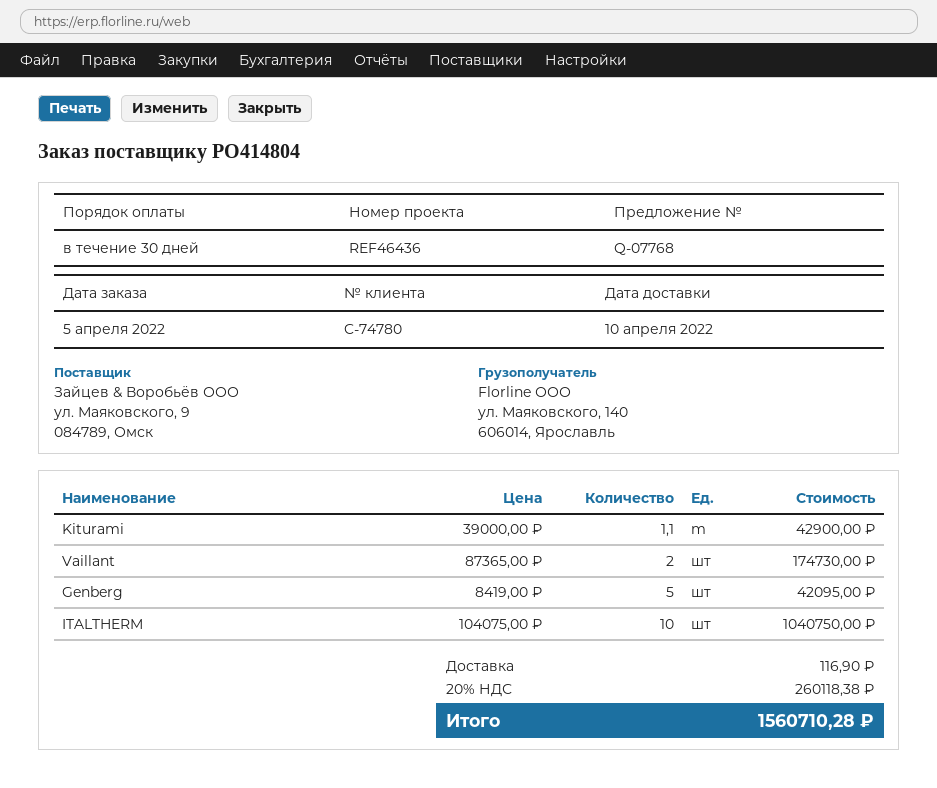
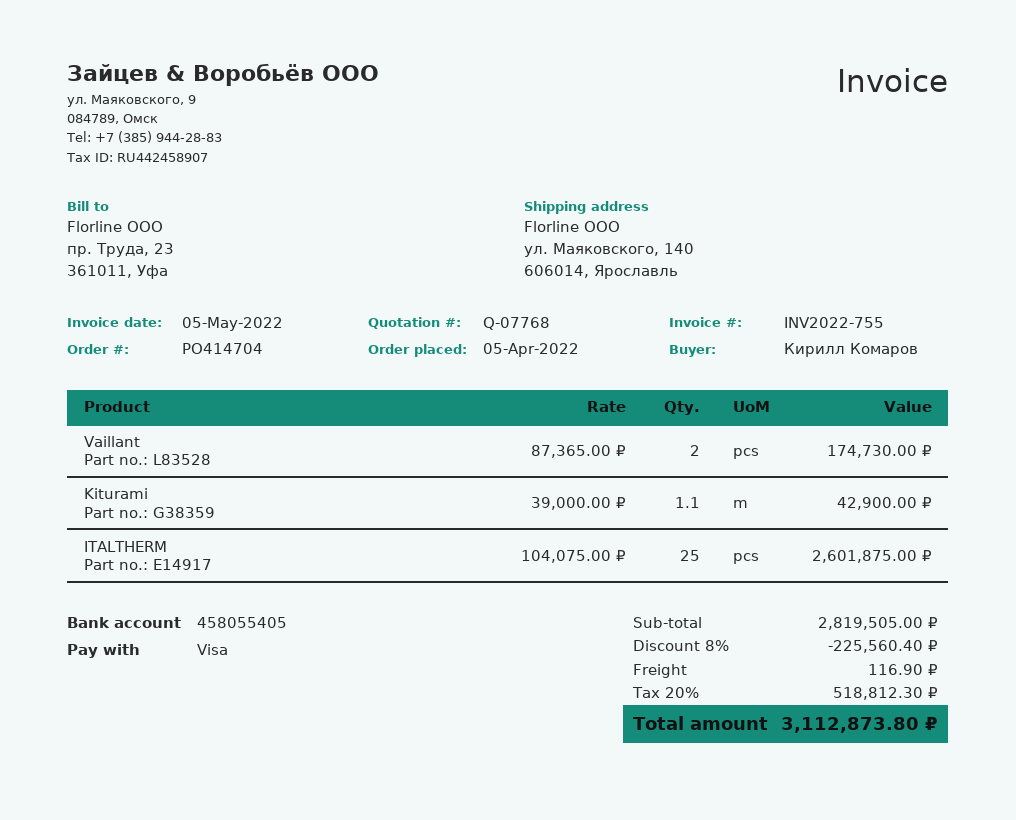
order number: PO414804 -> PO414704
Genberg: 5 x 8419.00 = 42095.00 -> none
ITALTHERM: 10 x 104075.00 = 1040750.00 -> 25 x 104075.00 = 2601875.00
discount: none -> 8% = 225560.40
tax: 20% = 260118.38 -> 20% = 518812.30
total: 1560710.28 -> 3112873.80

